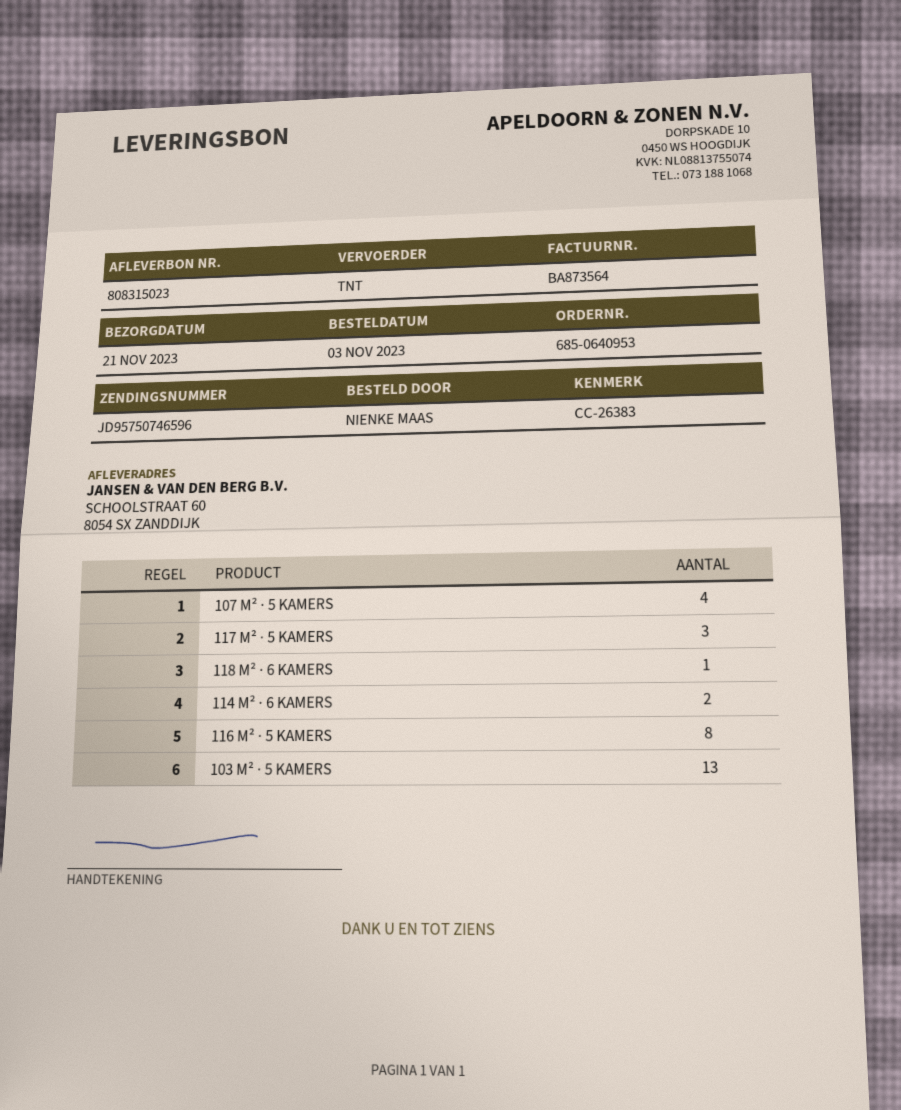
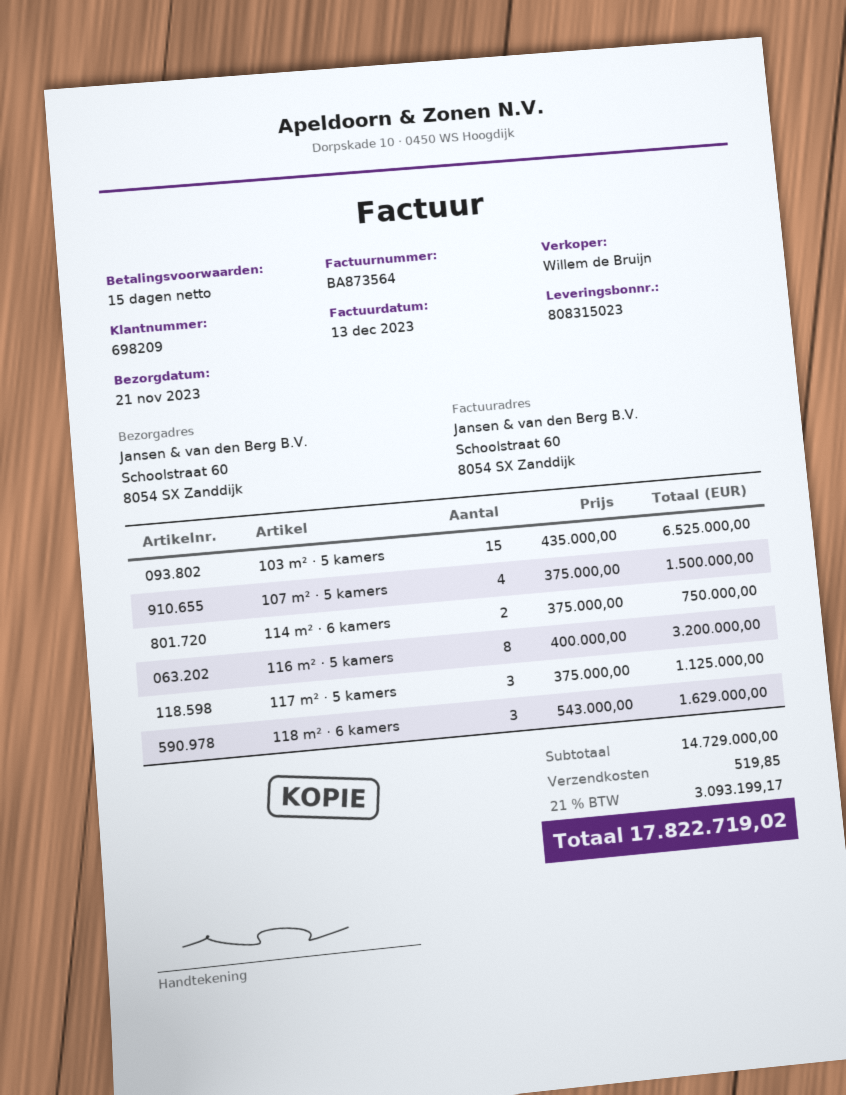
118 M² · 6 KAMERS: 1 -> 3
103 M² · 5 KAMERS: 13 -> 15

